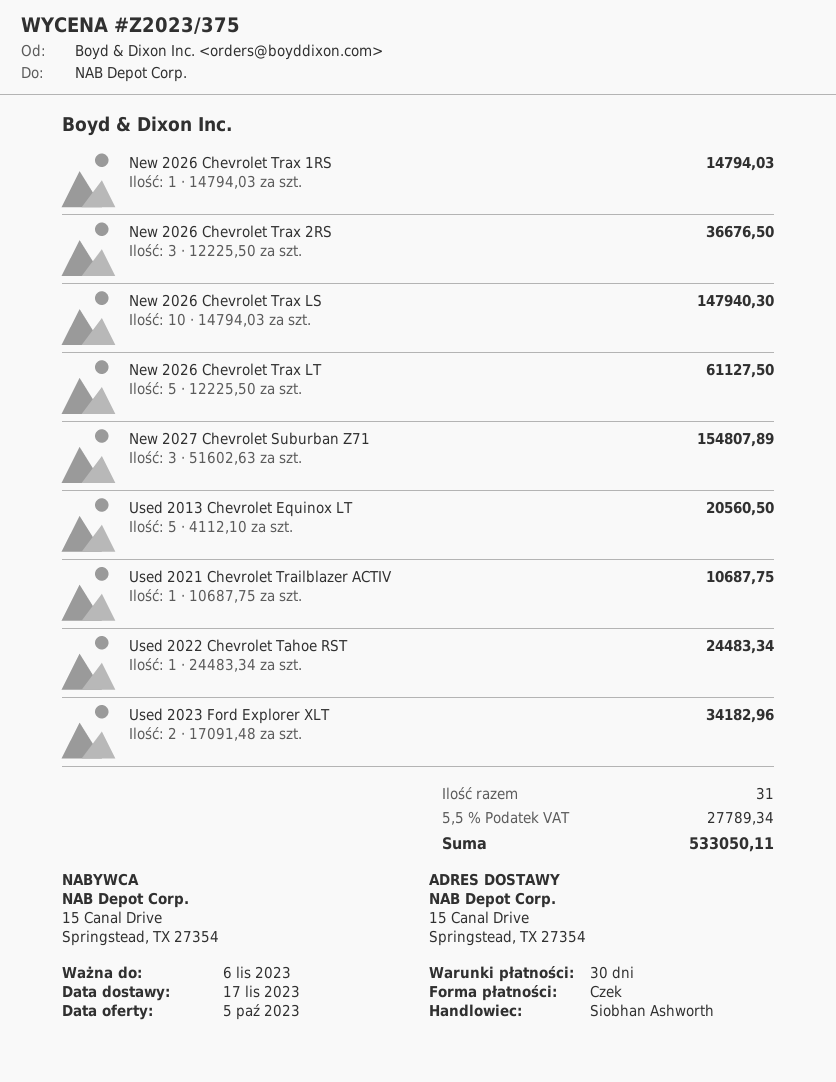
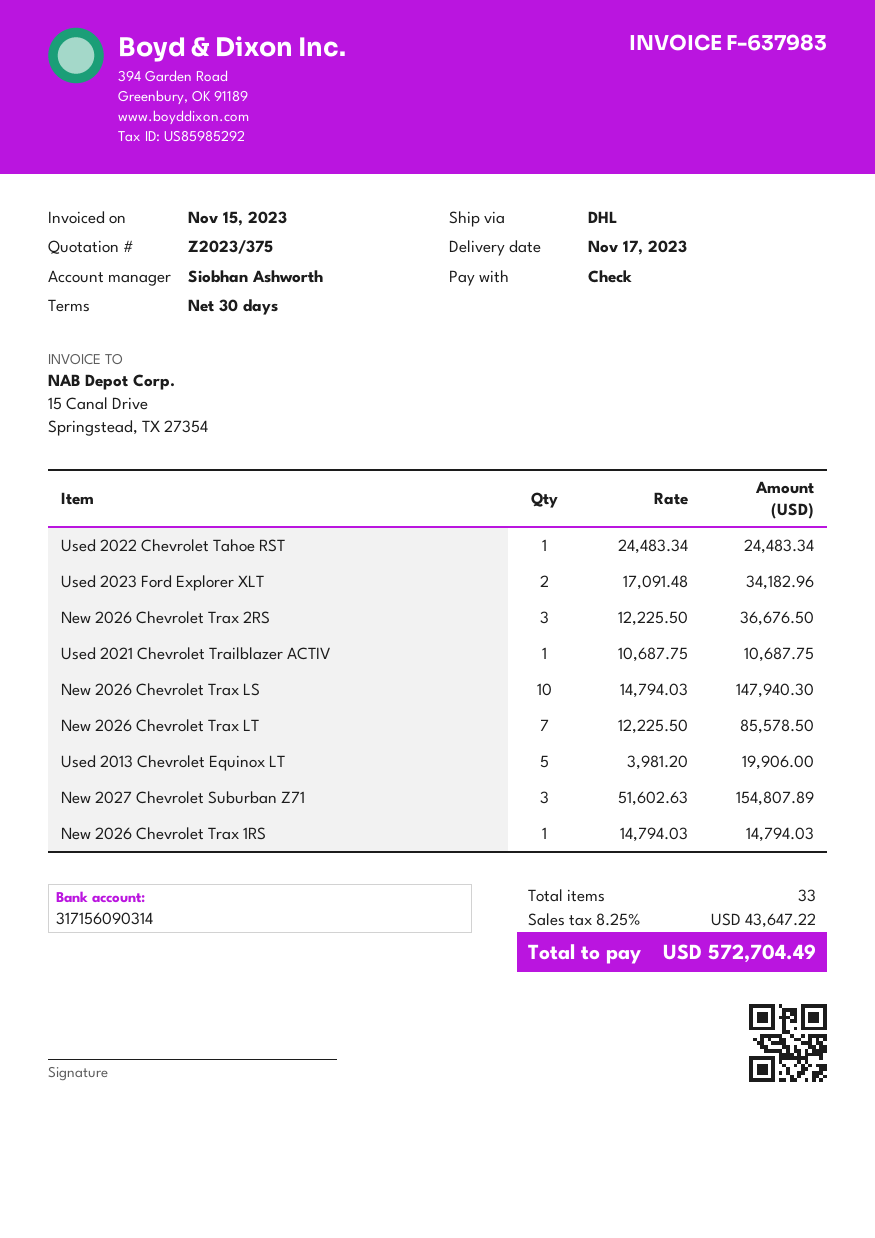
New 2026 Chevrolet Trax LT: 5 x 12225.50 = 61127.50 -> 7 x 12225.50 = 85578.50
Used 2013 Chevrolet Equinox LT: 5 x 4112.10 = 20560.50 -> 5 x 3981.20 = 19906.00
total quantity: 31 -> 33
tax: 5.5% = 27789.34 -> 8.25% = 43647.22
total: 533050.11 -> 572704.49

